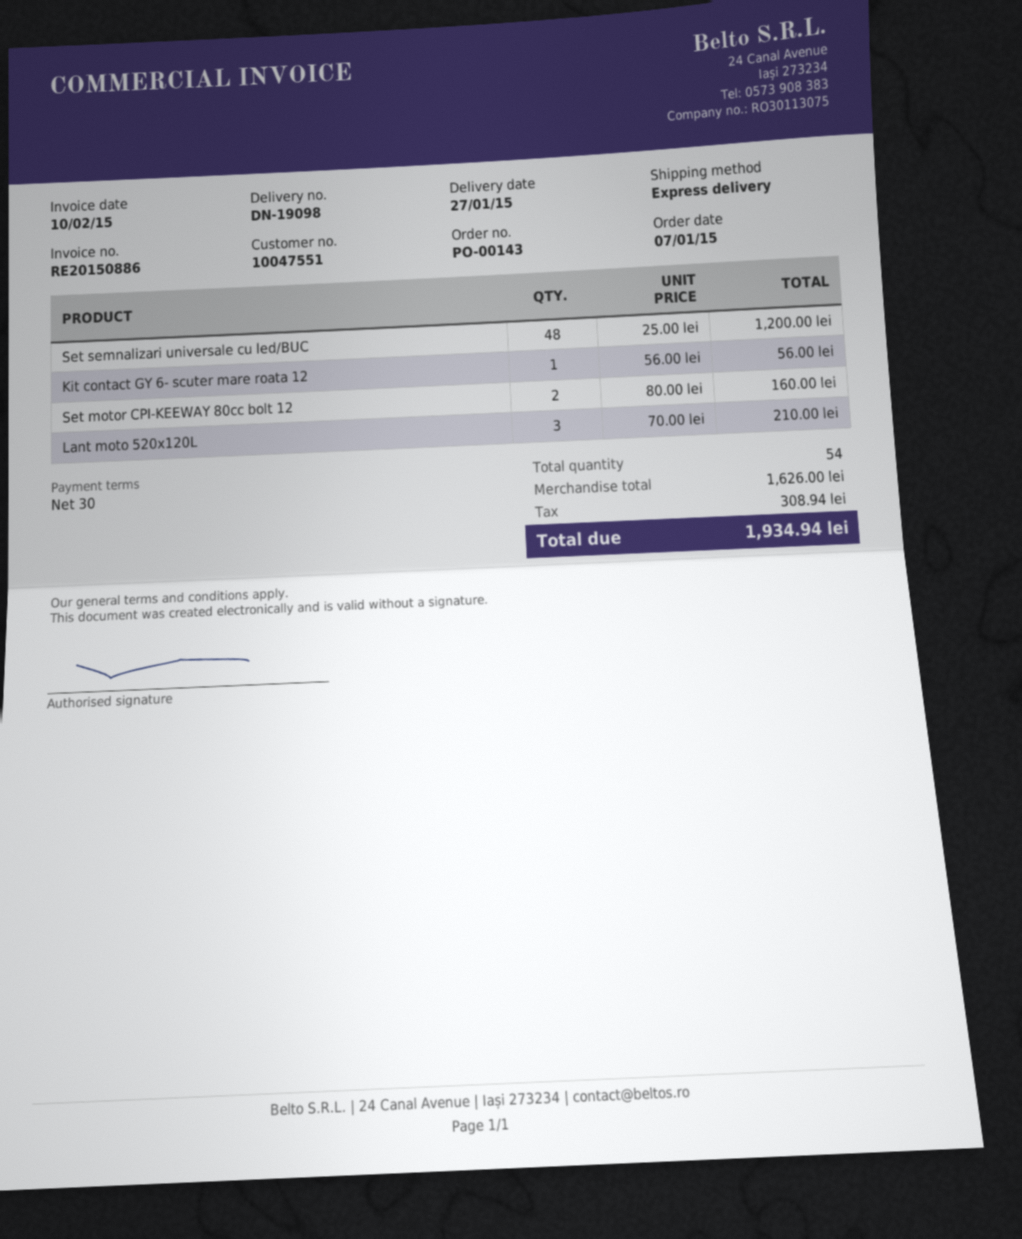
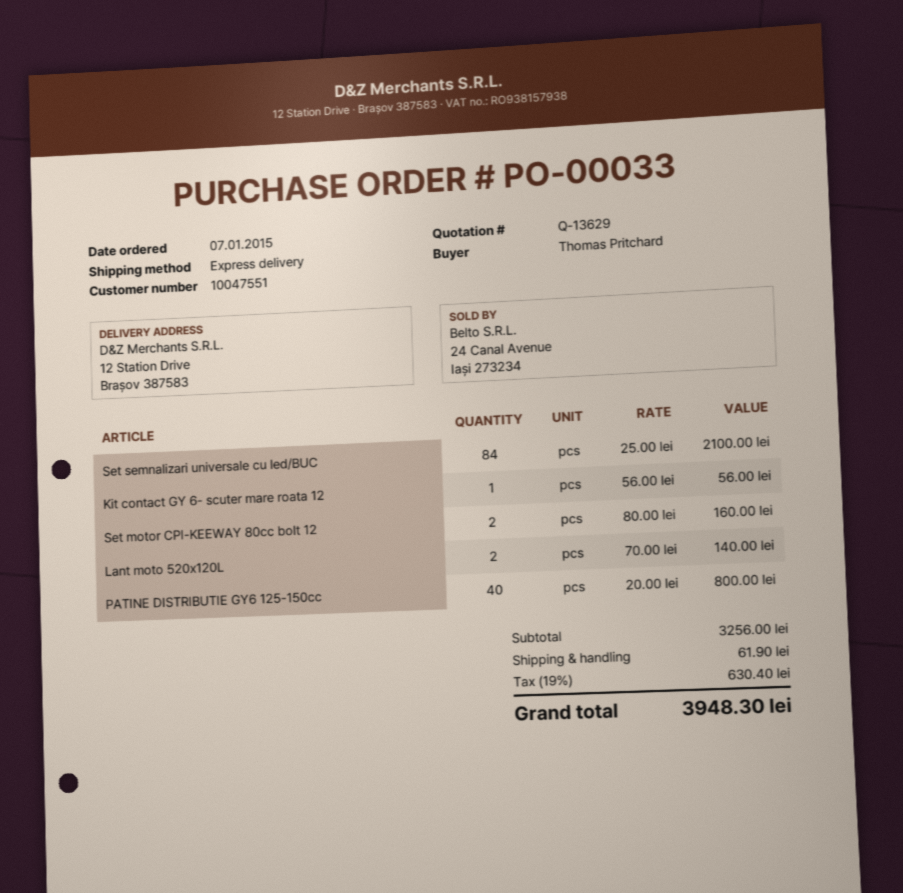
order number: PO-00143 -> PO-00033
Set semnalizari universale cu led/BUC: 48 x 25.00 = 1200.00 -> 84 x 25.00 = 2100.00
Lant moto 520x120L: 3 x 70.00 = 210.00 -> 2 x 70.00 = 140.00
PATINE DISTRIBUTIE GY6 125-150cc: none -> 40 x 20.00 = 800.00
subtotal: 1626.00 -> 3256.00
shipping: none -> 61.90
tax: 308.94 -> 630.40
total: 1934.94 -> 3948.30

